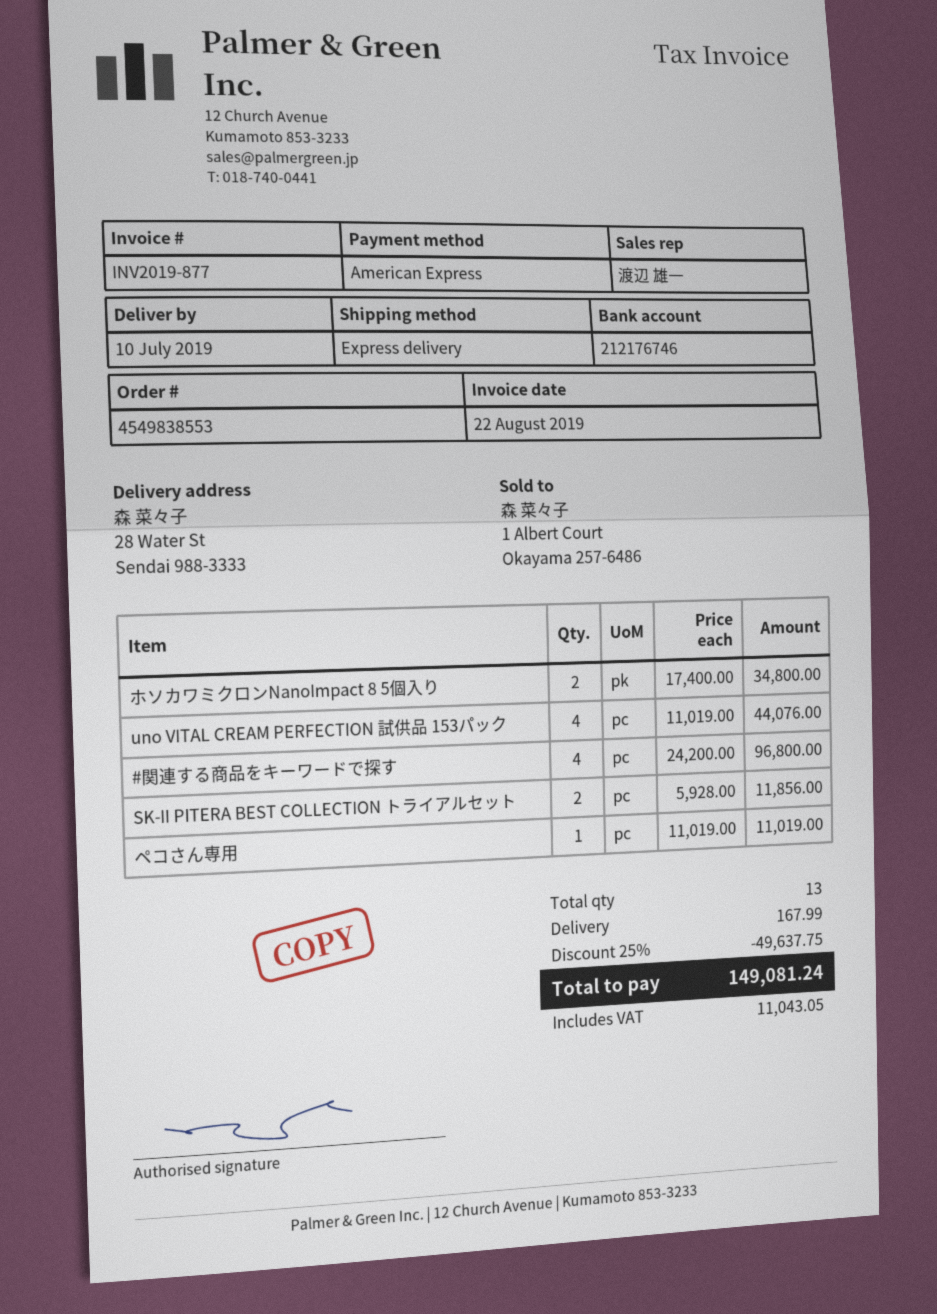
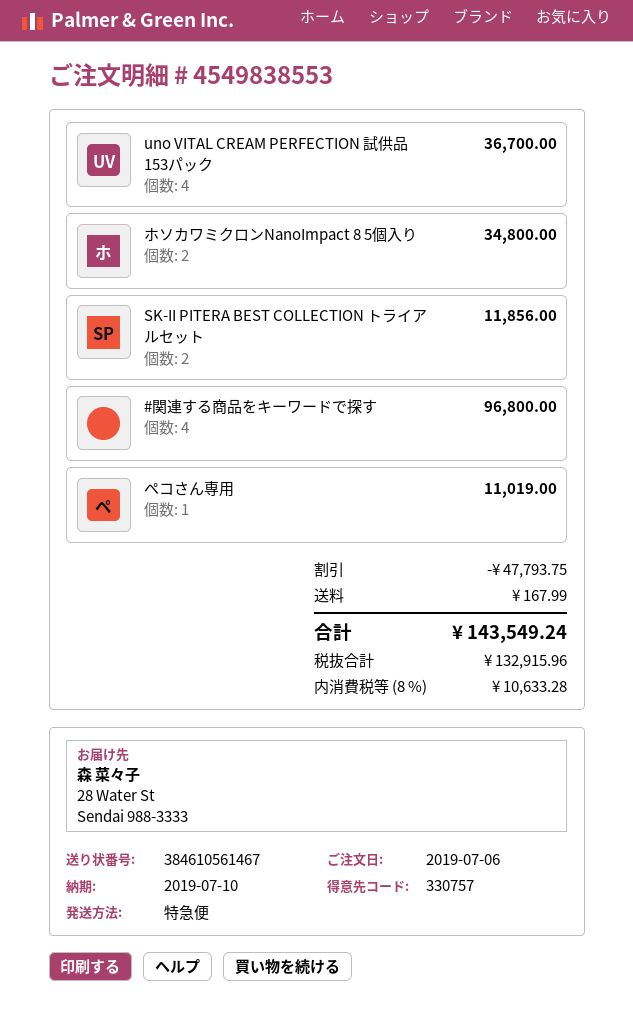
uno VITAL CREAM PERFECTION 試供品 153パック: 4 for 44076.00 -> 4 for 36700.00
discount: 49637.75 -> 47793.75
tax: 11043.05 -> 10633.28
total: 149081.24 -> 143549.24

